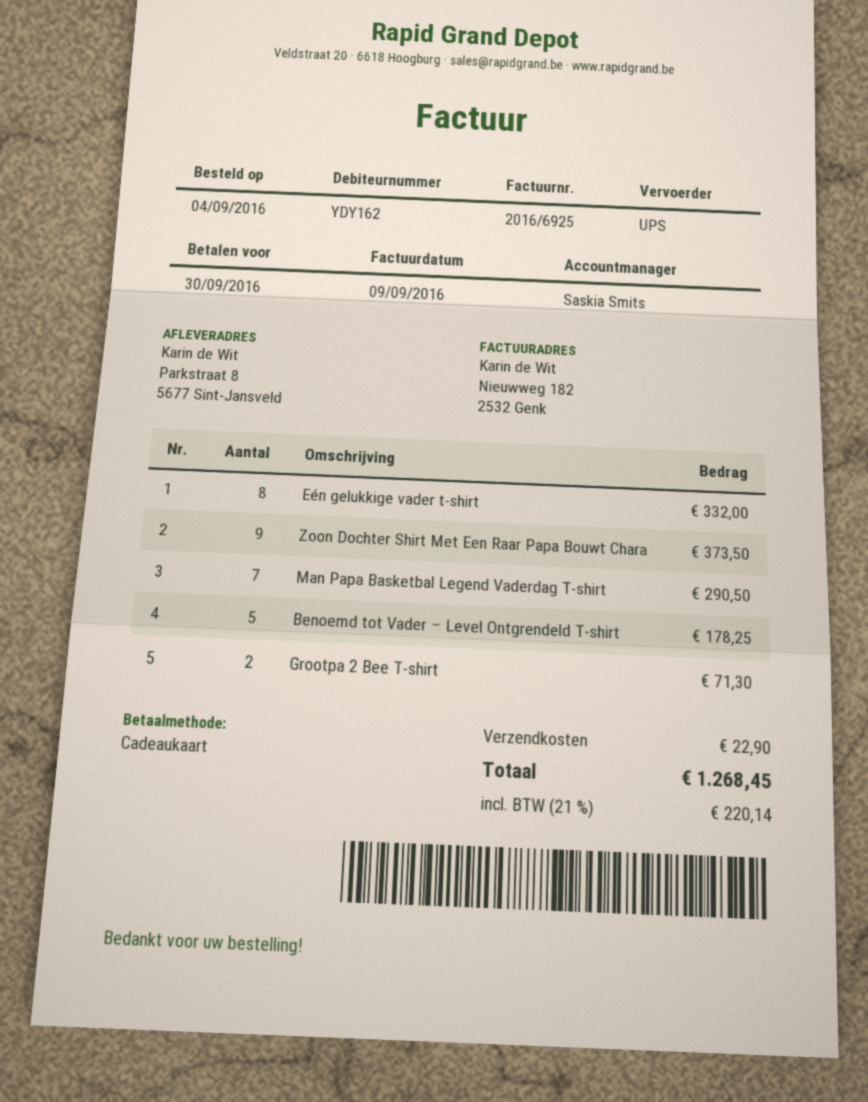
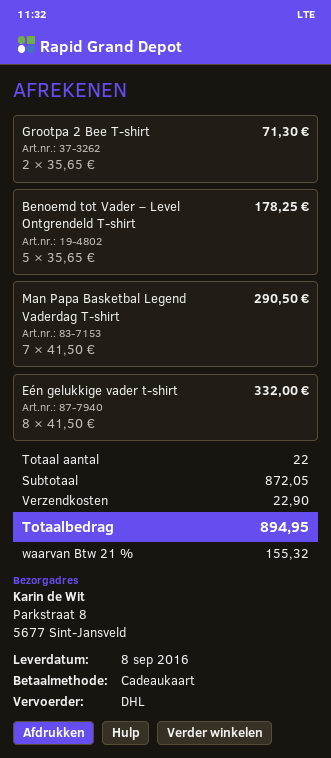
shipping method: UPS -> DHL
Zoon Dochter Shirt Met Een Raar Papa Bouwt Chara: 9 for 373.50 -> none
tax: 21% = 220.14 -> 21% = 155.32
total: 1268.45 -> 894.95

